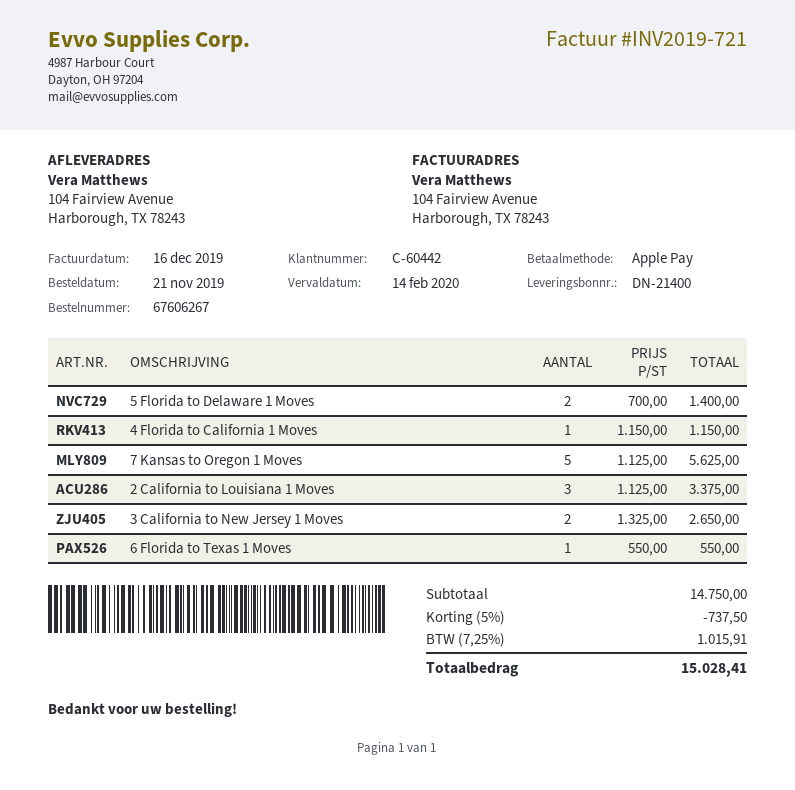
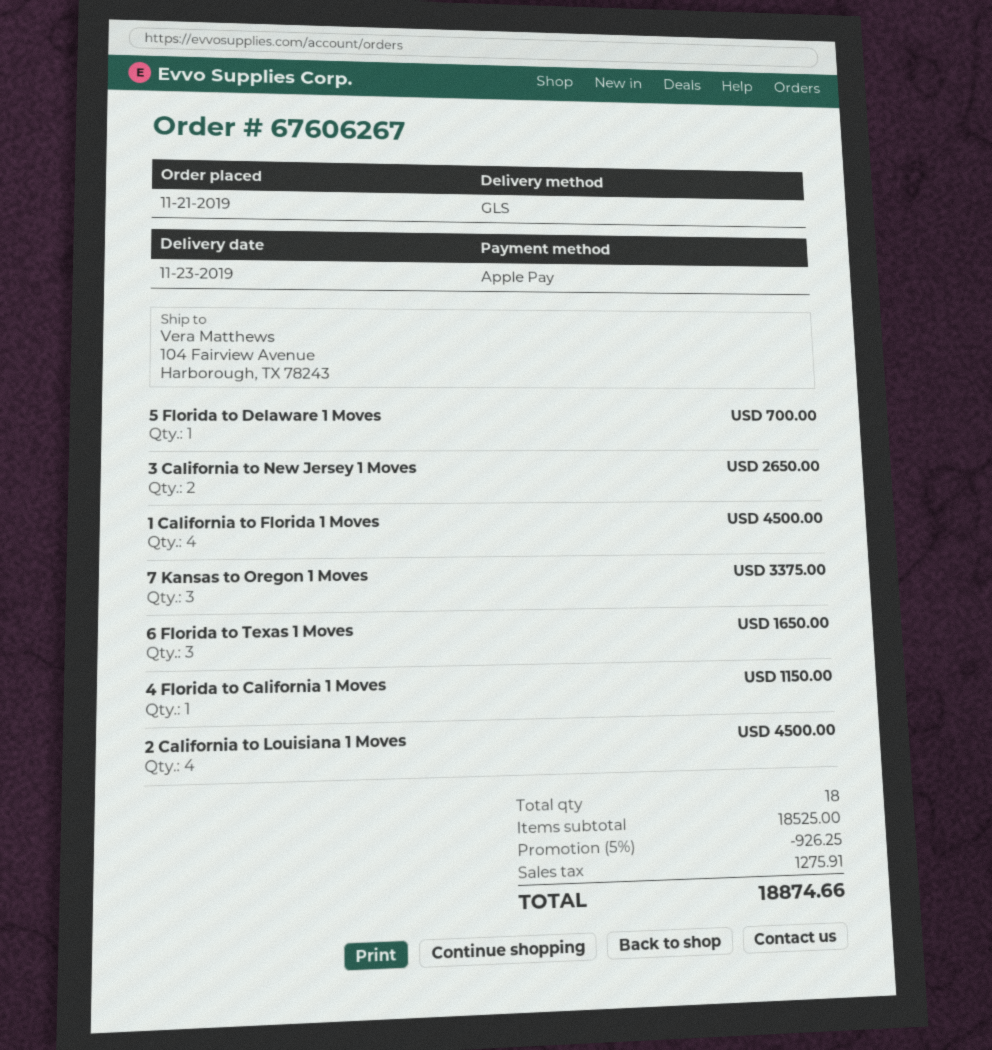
5 Florida to Delaware 1 Moves: 2 for 1400.00 -> 1 for 700.00
7 Kansas to Oregon 1 Moves: 5 for 5625.00 -> 3 for 3375.00
2 California to Louisiana 1 Moves: 3 for 3375.00 -> 4 for 4500.00
6 Florida to Texas 1 Moves: 1 for 550.00 -> 3 for 1650.00
1 California to Florida 1 Moves: none -> 4 for 4500.00
subtotal: 14750.00 -> 18525.00
discount: 5% = 737.50 -> 5% = 926.25
tax: 1015.91 -> 1275.91
total: 15028.41 -> 18874.66

